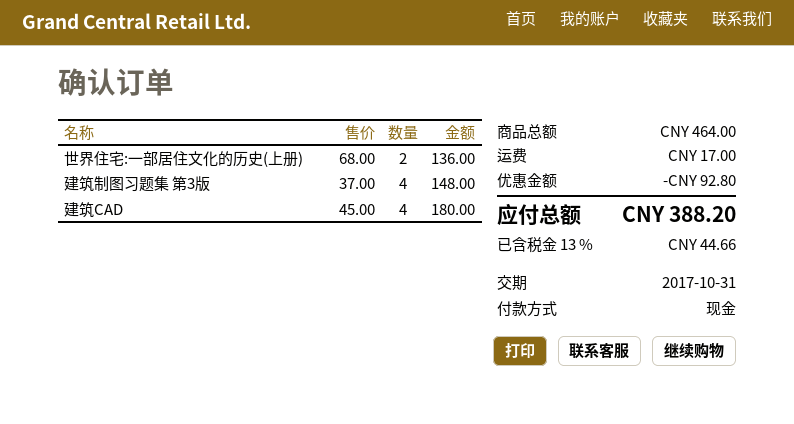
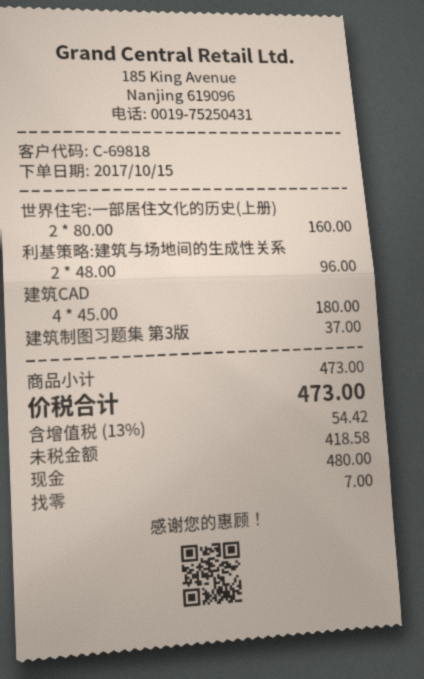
世界住宅:一部居住文化的历史(上册): 2 x 68.00 = 136.00 -> 2 x 80.00 = 160.00
建筑制图习题集 第3版: 4 x 37.00 = 148.00 -> 1 x 37.00 = 37.00
利基策略:建筑与场地间的生成性关系: none -> 2 x 48.00 = 96.00
subtotal: 464.00 -> 473.00
discount: 92.80 -> none
shipping: 17.00 -> none
tax: 13% = 44.66 -> 13% = 54.42
total: 388.20 -> 473.00

